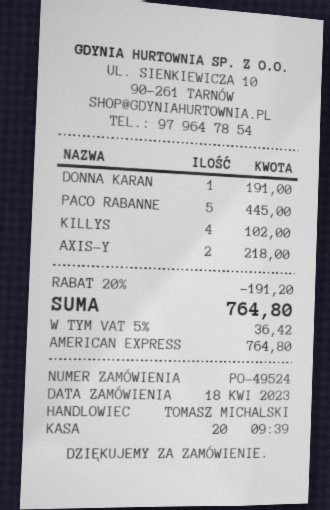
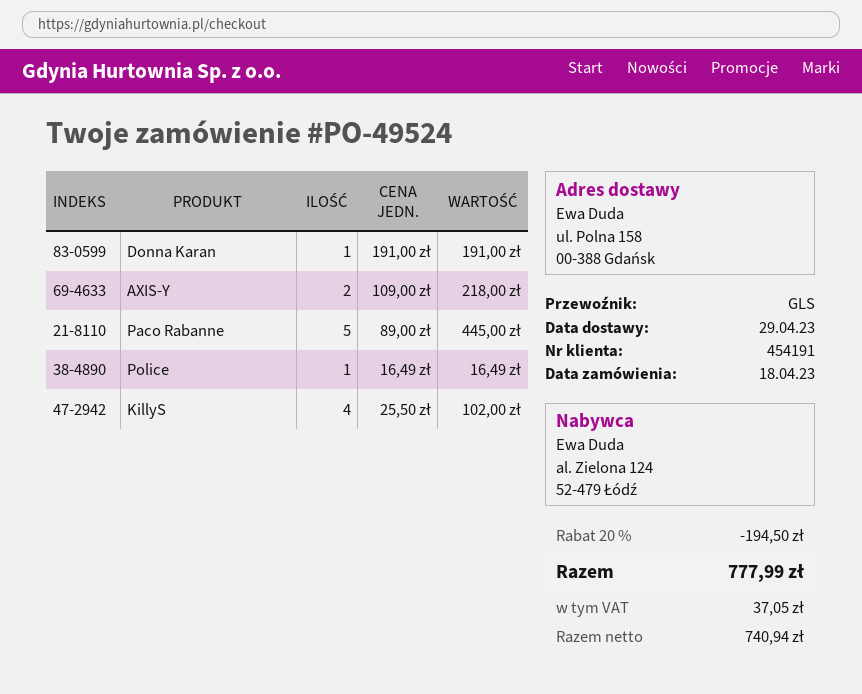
Police: none -> 1 for 16.49
discount: 20% = 191.20 -> 20% = 194.50
tax: 36.42 -> 37.05
total: 764.80 -> 777.99

